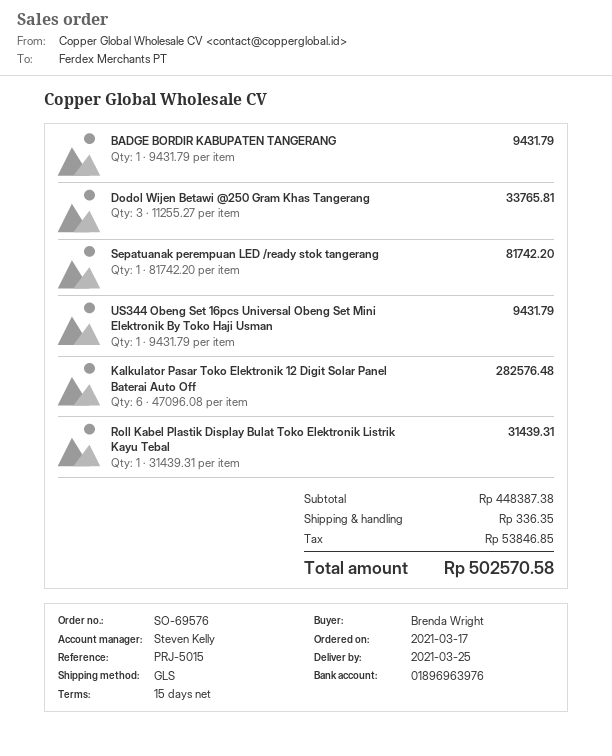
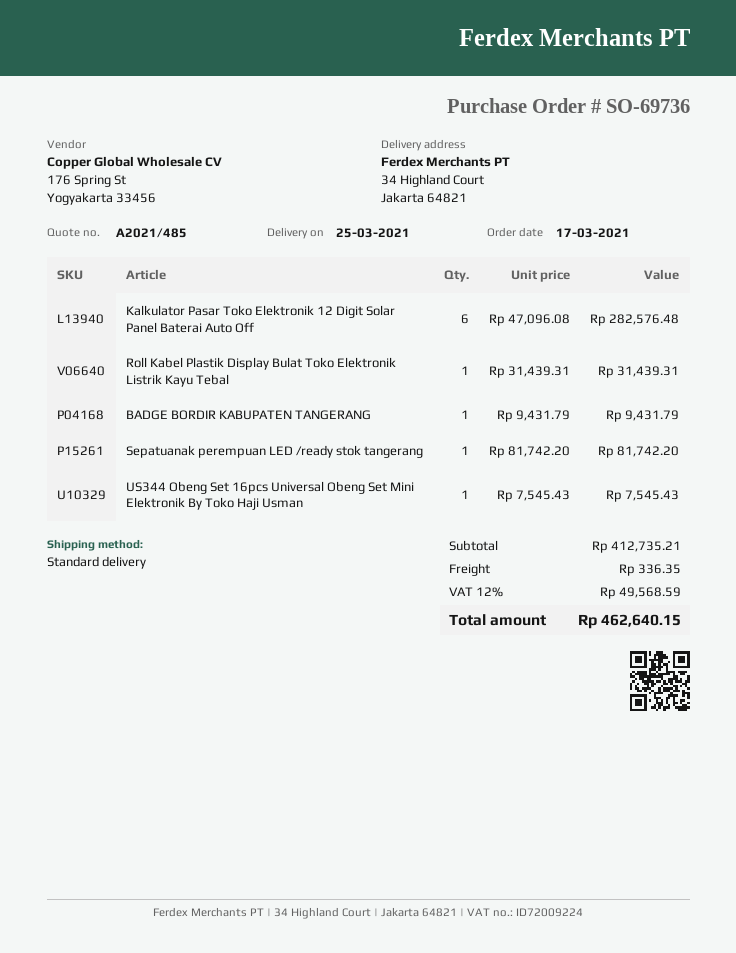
order number: SO-69576 -> SO-69736
shipping method: GLS -> standard
Dodol Wijen Betawi @250 Gram Khas Tangerang: 3 x 11255.27 = 33765.81 -> none
US344 Obeng Set 16pcs Universal Obeng Set Mini Elektronik By Toko Haji Usman: 1 x 9431.79 = 9431.79 -> 1 x 7545.43 = 7545.43
subtotal: 448387.38 -> 412735.21
tax: 53846.85 -> 49568.59
total: 502570.58 -> 462640.15

